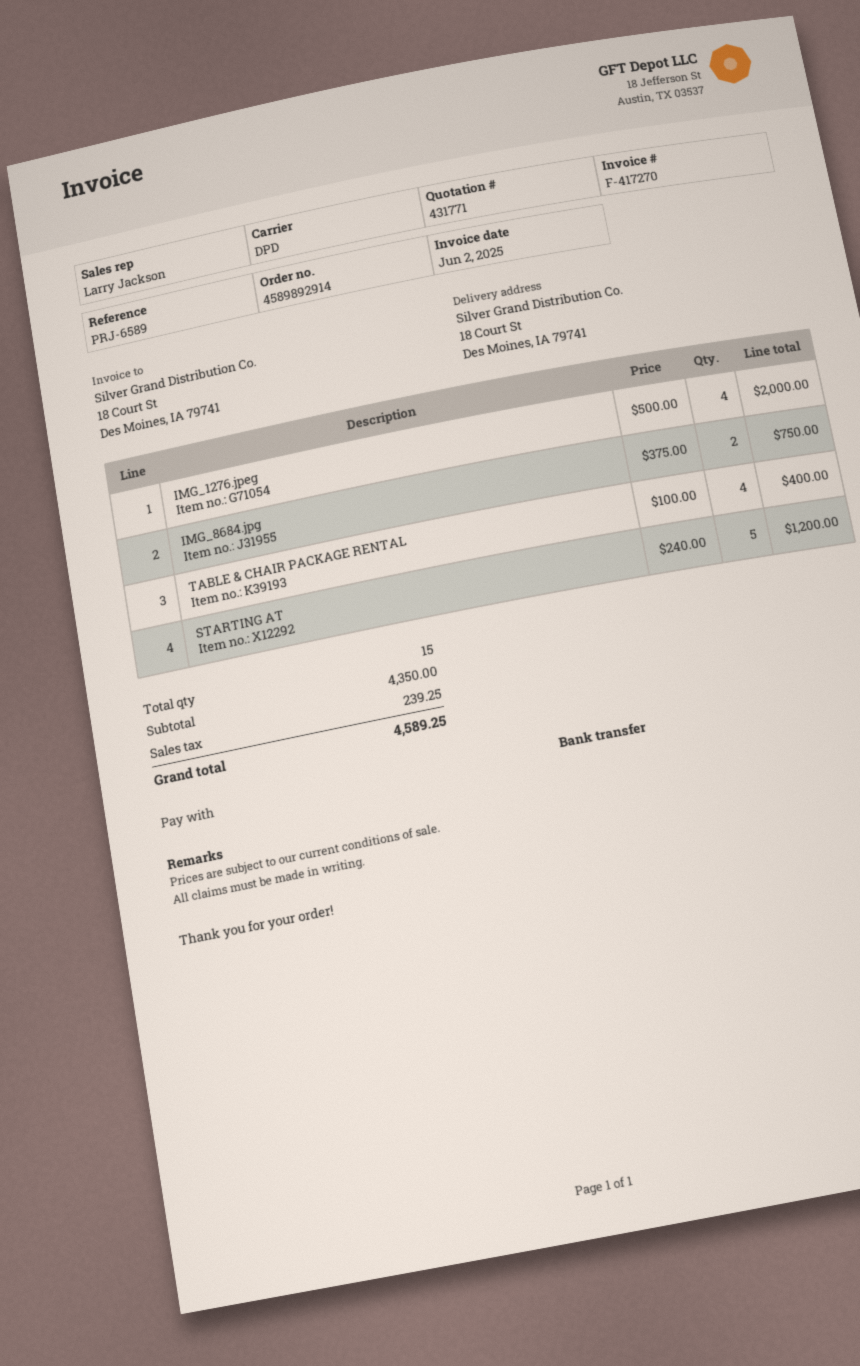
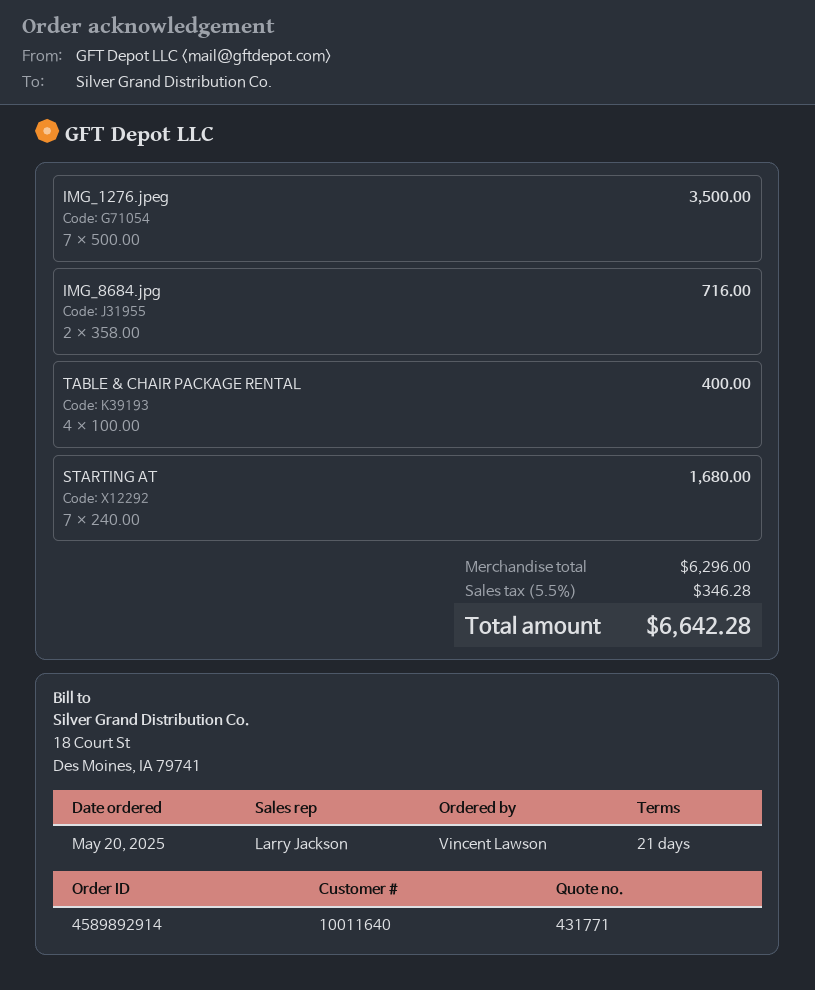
IMG_1276.jpeg: 4 x 500.00 = 2000.00 -> 7 x 500.00 = 3500.00
IMG_8684.jpg: 2 x 375.00 = 750.00 -> 2 x 358.00 = 716.00
STARTING AT: 5 x 240.00 = 1200.00 -> 7 x 240.00 = 1680.00
subtotal: 4350.00 -> 6296.00
tax: 239.25 -> 346.28
total: 4589.25 -> 6642.28

